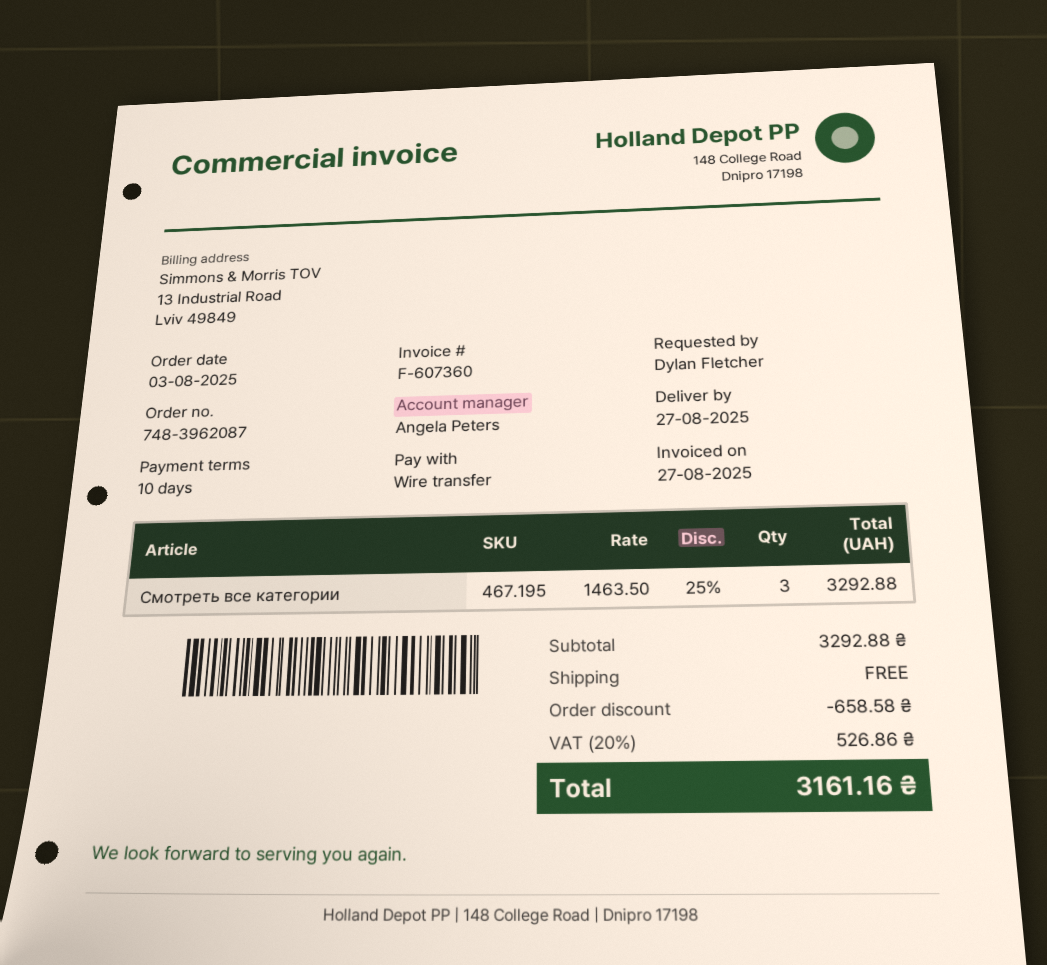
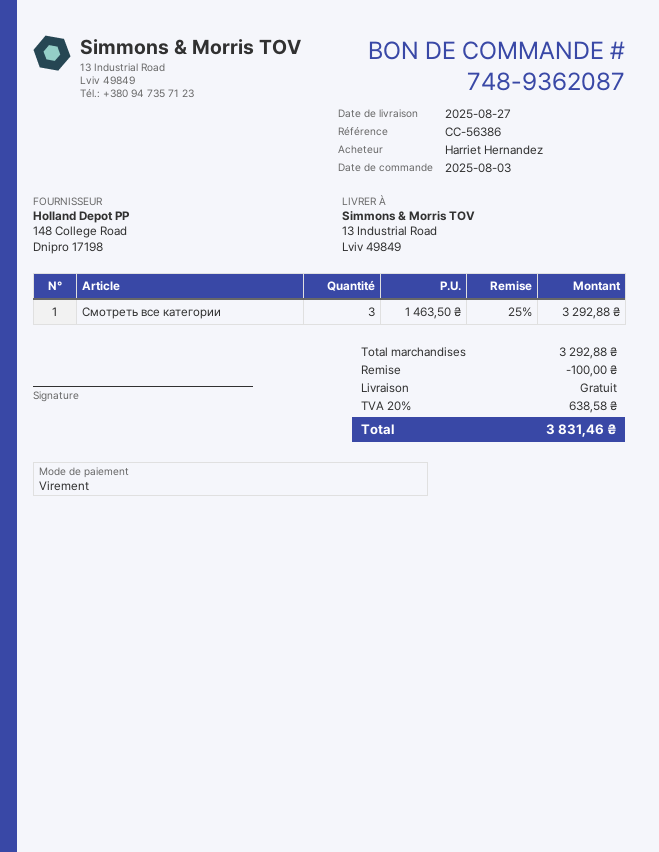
order number: 748-3962087 -> 748-9362087
ordered by: Dylan Fletcher -> Harriet Hernandez
discount: 658.58 -> 100.00
tax: 20% = 526.86 -> 20% = 638.58
total: 3161.16 -> 3831.46

